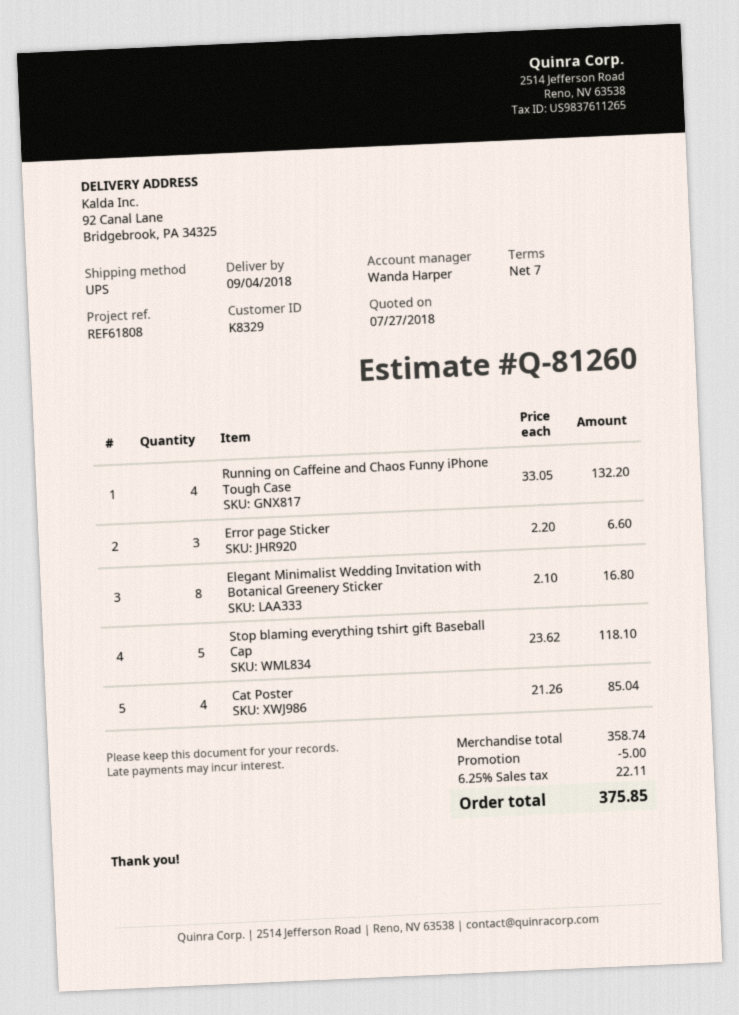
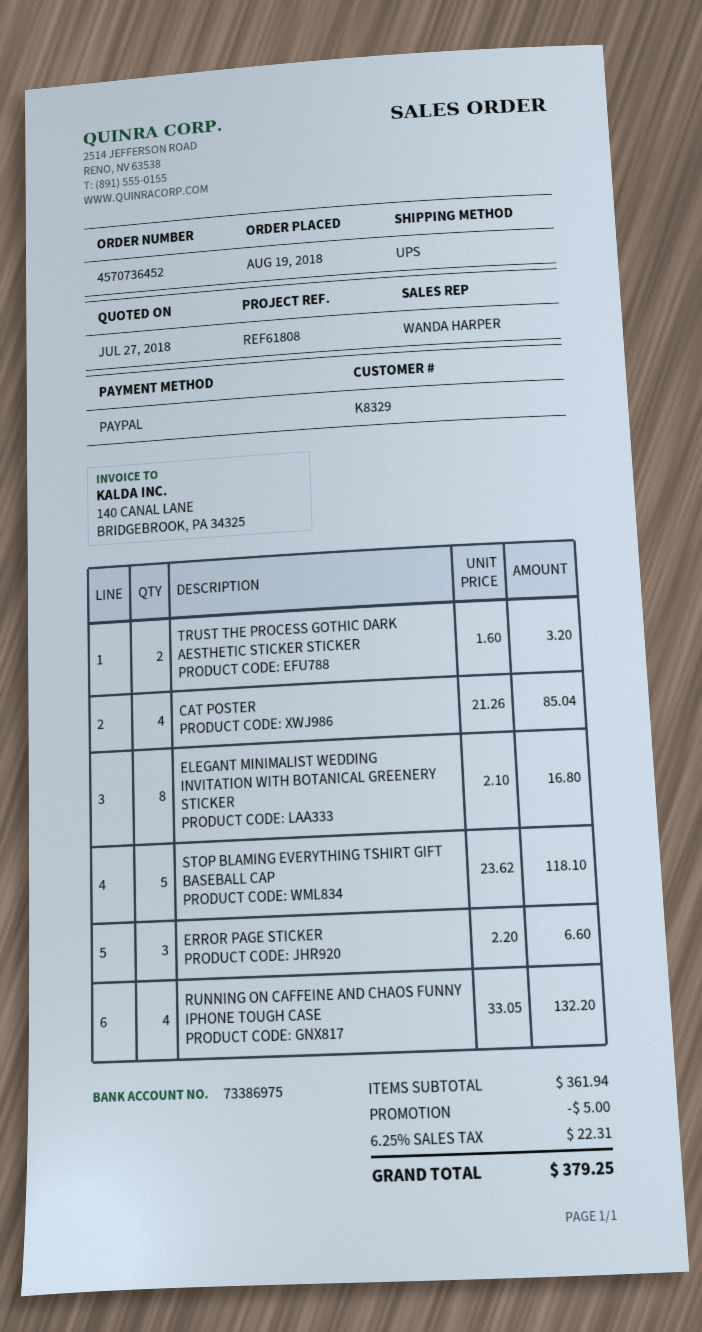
TRUST THE PROCESS GOTHIC DARK AESTHETIC STICKER STICKER: none -> 2 x 1.60 = 3.20
subtotal: 358.74 -> 361.94
tax: 6.25% = 22.11 -> 6.25% = 22.31
total: 375.85 -> 379.25

